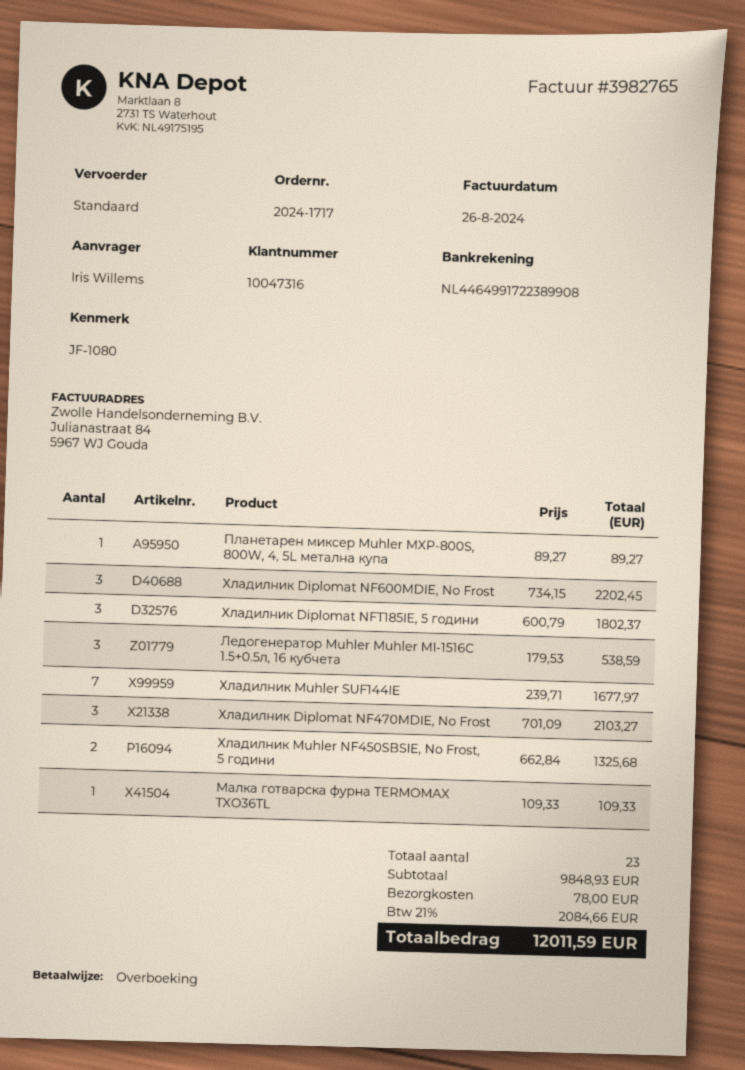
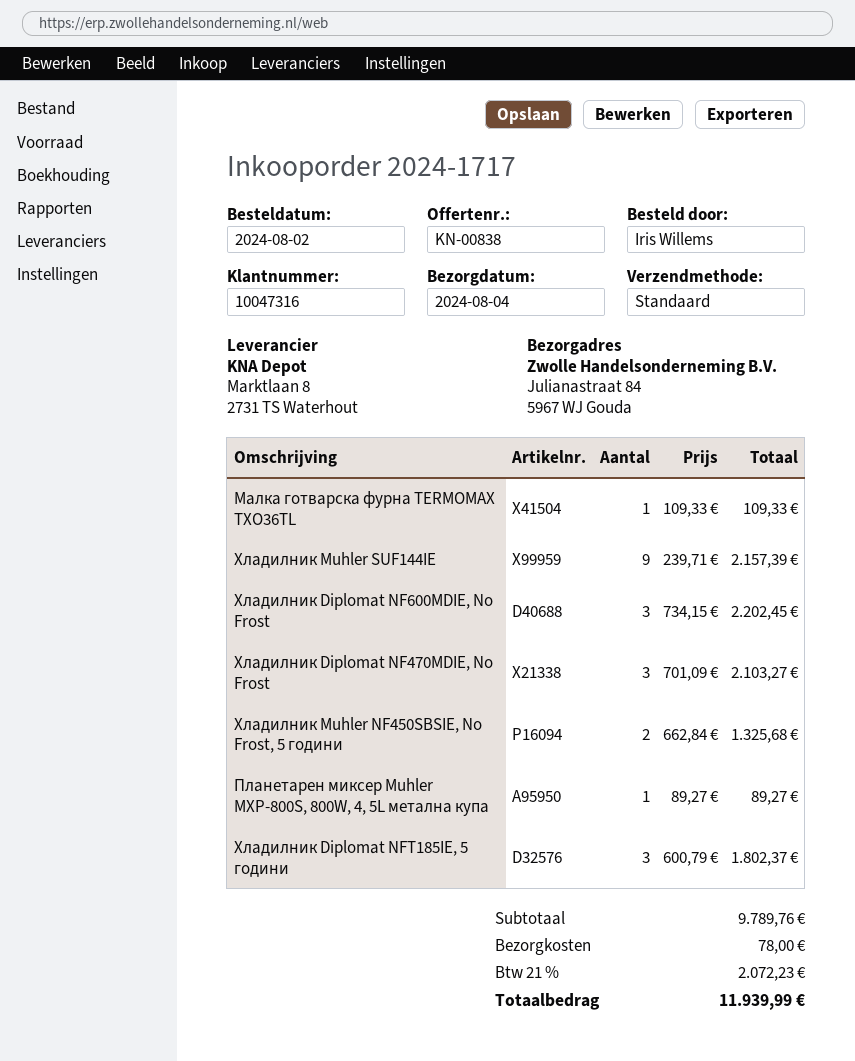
Ледогенератор Muhler Muhler MI-1516C 1.5+0.5л, 16 кубчета: 3 x 179.53 = 538.59 -> none
Хладилник Muhler SUF144IE: 7 x 239.71 = 1677.97 -> 9 x 239.71 = 2157.39
subtotal: 9848.93 -> 9789.76
tax: 21% = 2084.66 -> 21% = 2072.23
total: 12011.59 -> 11939.99

